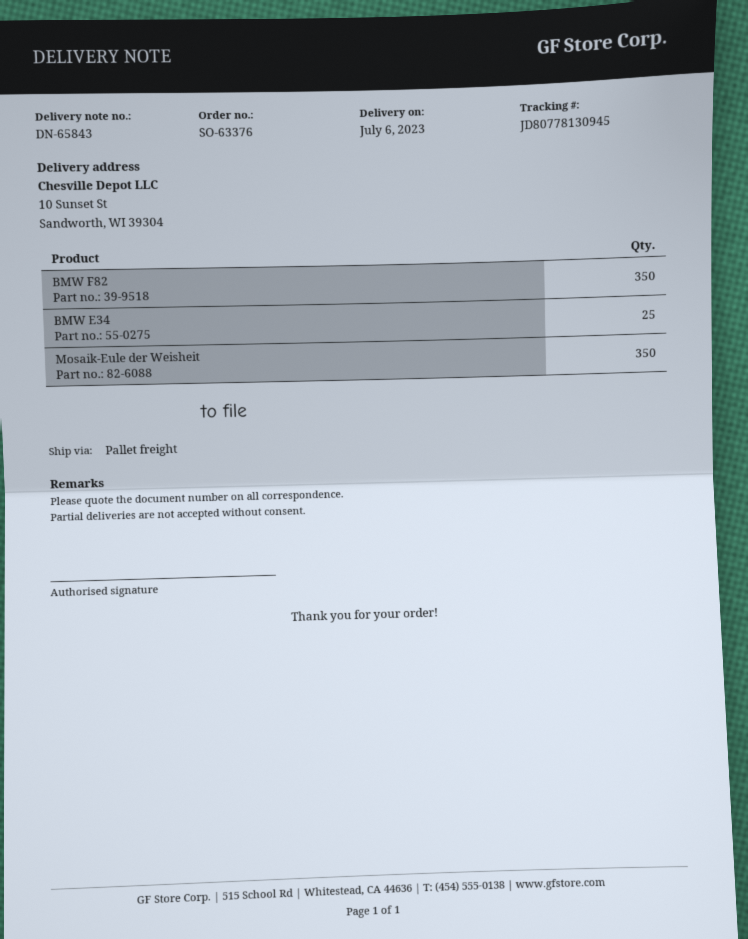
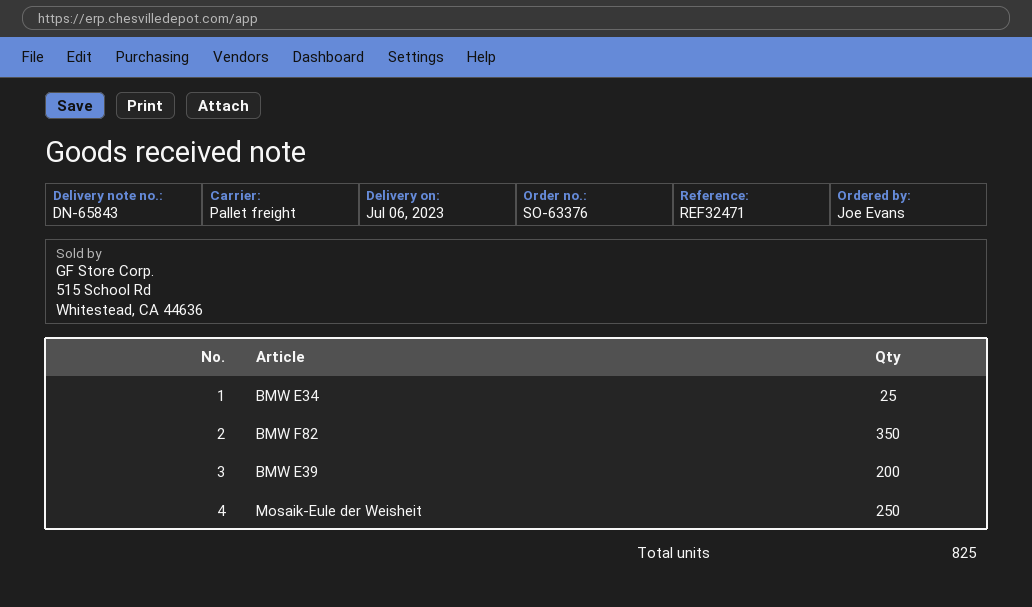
Mosaik-Eule der Weisheit: 350 -> 250
BMW E39: none -> 200

